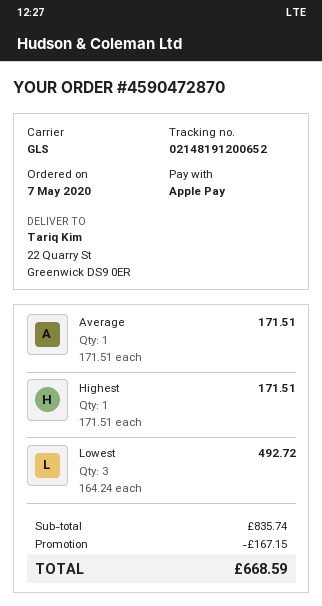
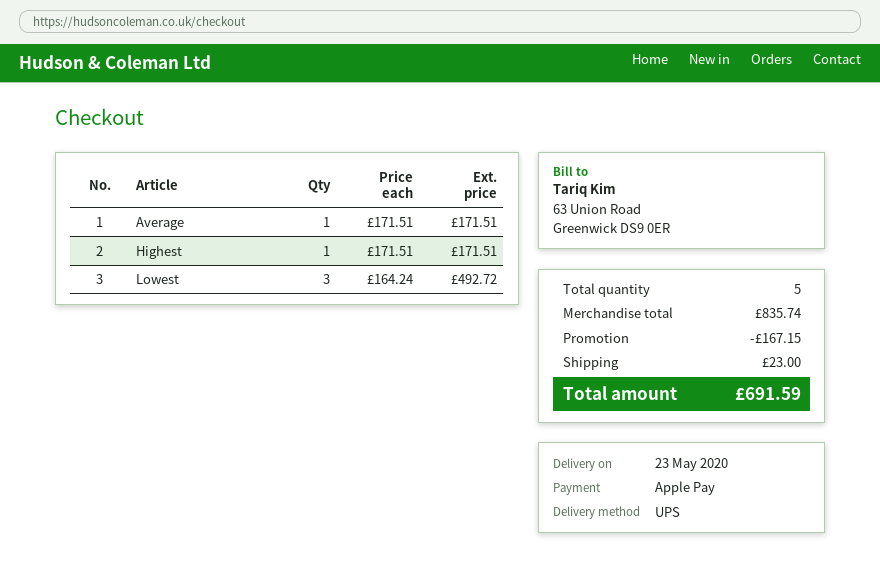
shipping method: GLS -> UPS
shipping: none -> 23.00
total: 668.59 -> 691.59

